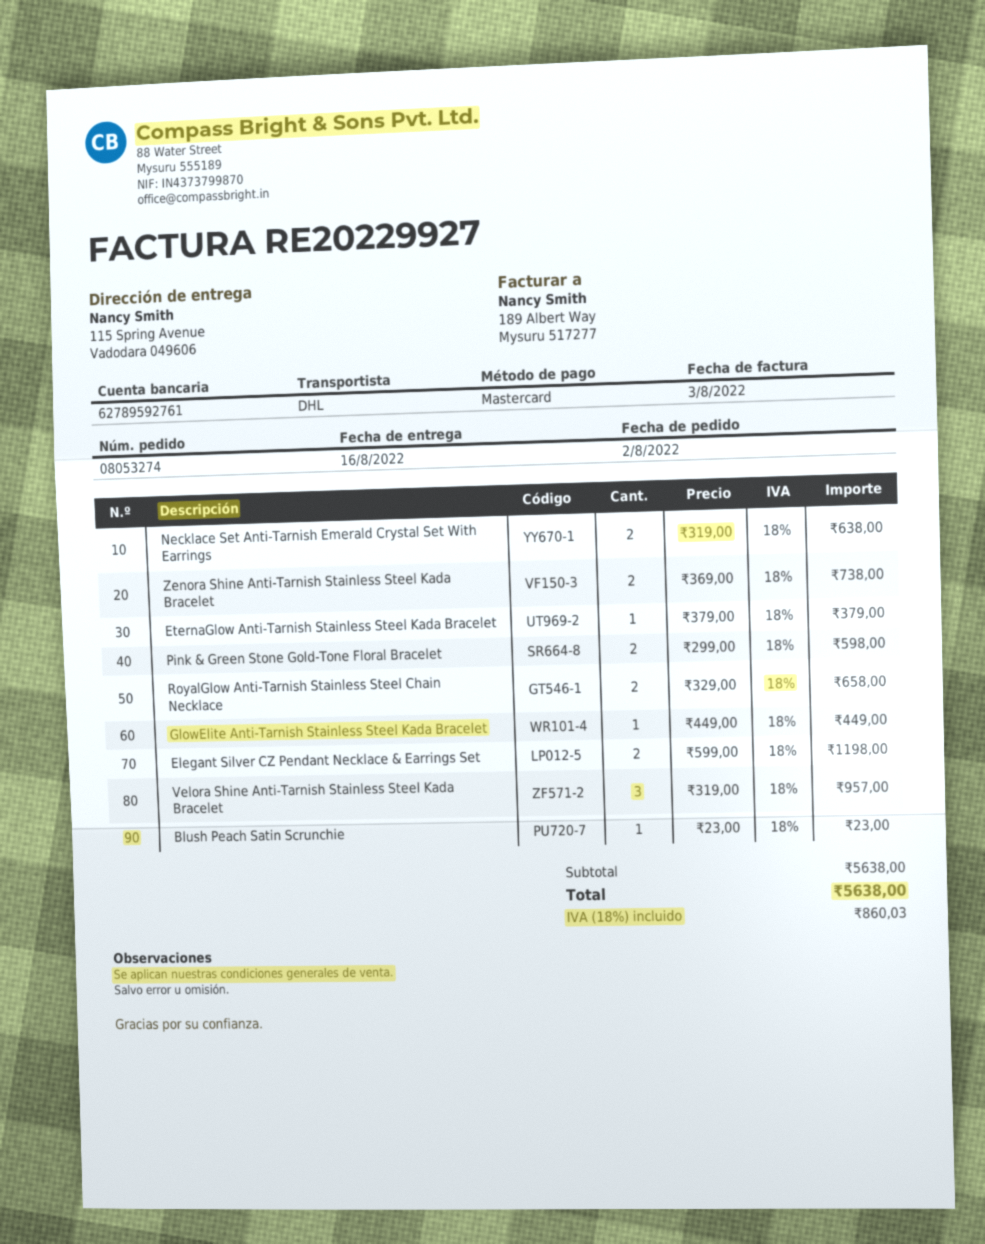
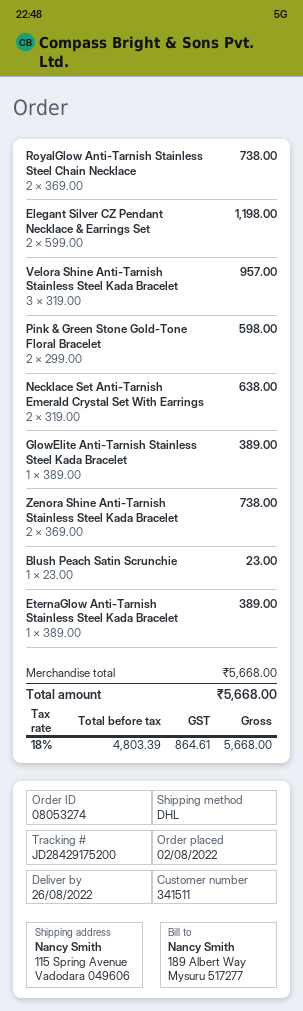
delivery date: 2022-08-16 -> 2022-08-26
EternaGlow Anti-Tarnish Stainless Steel Kada Bracelet: 1 x 379.00 = 379.00 -> 1 x 389.00 = 389.00
RoyalGlow Anti-Tarnish Stainless Steel Chain Necklace: 2 x 329.00 = 658.00 -> 2 x 369.00 = 738.00
GlowElite Anti-Tarnish Stainless Steel Kada Bracelet: 1 x 449.00 = 449.00 -> 1 x 389.00 = 389.00
subtotal: 5638.00 -> 5668.00
tax: 18% = 860.03 -> 18% = 864.61
total: 5638.00 -> 5668.00

